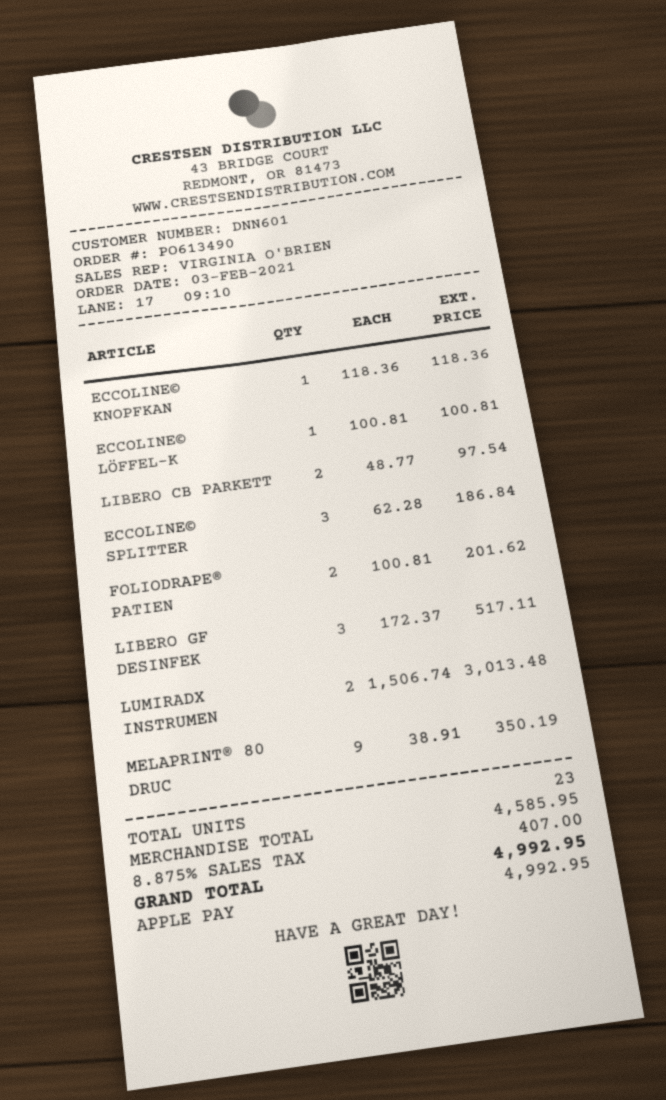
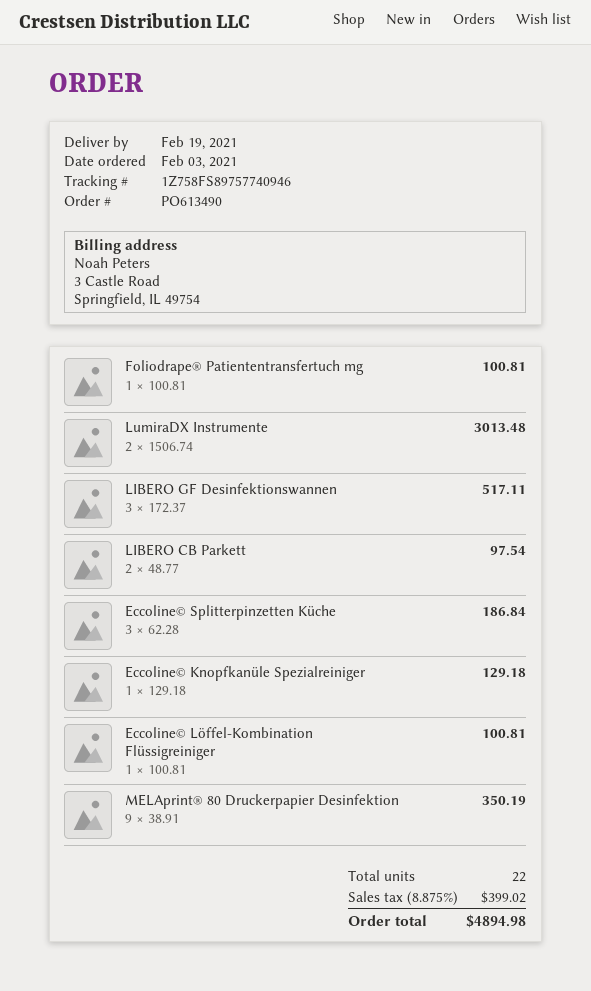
ECCOLINE© KNOPFKAN: 1 x 118.36 = 118.36 -> 1 x 129.18 = 129.18
FOLIODRAPE® PATIEN: 2 x 100.81 = 201.62 -> 1 x 100.81 = 100.81
total quantity: 23 -> 22
tax: 8.875% = 407.00 -> 8.875% = 399.02
total: 4992.95 -> 4894.98

